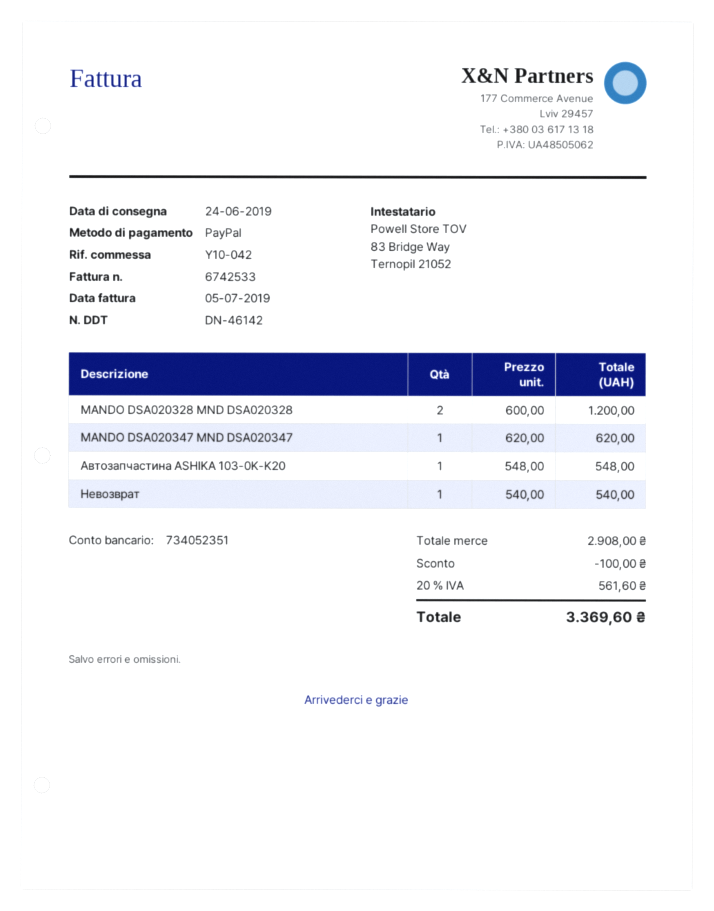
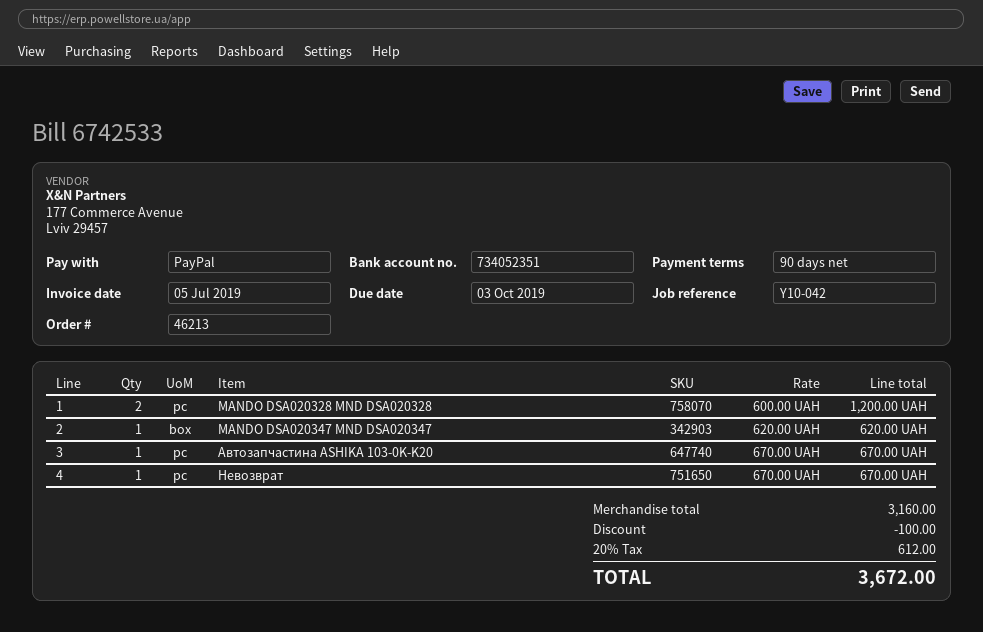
Автозапчастина ASHIKA 103-0K-K20: 1 x 548.00 = 548.00 -> 1 x 670.00 = 670.00
Невозврат: 1 x 540.00 = 540.00 -> 1 x 670.00 = 670.00
subtotal: 2908.00 -> 3160.00
tax: 20% = 561.60 -> 20% = 612.00
total: 3369.60 -> 3672.00

